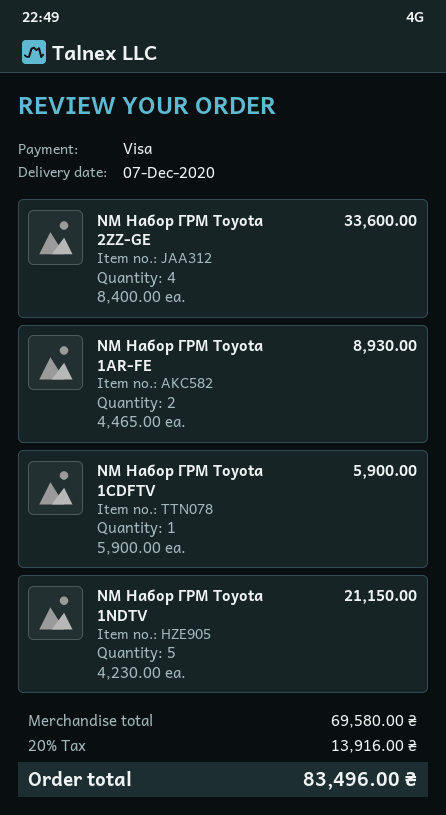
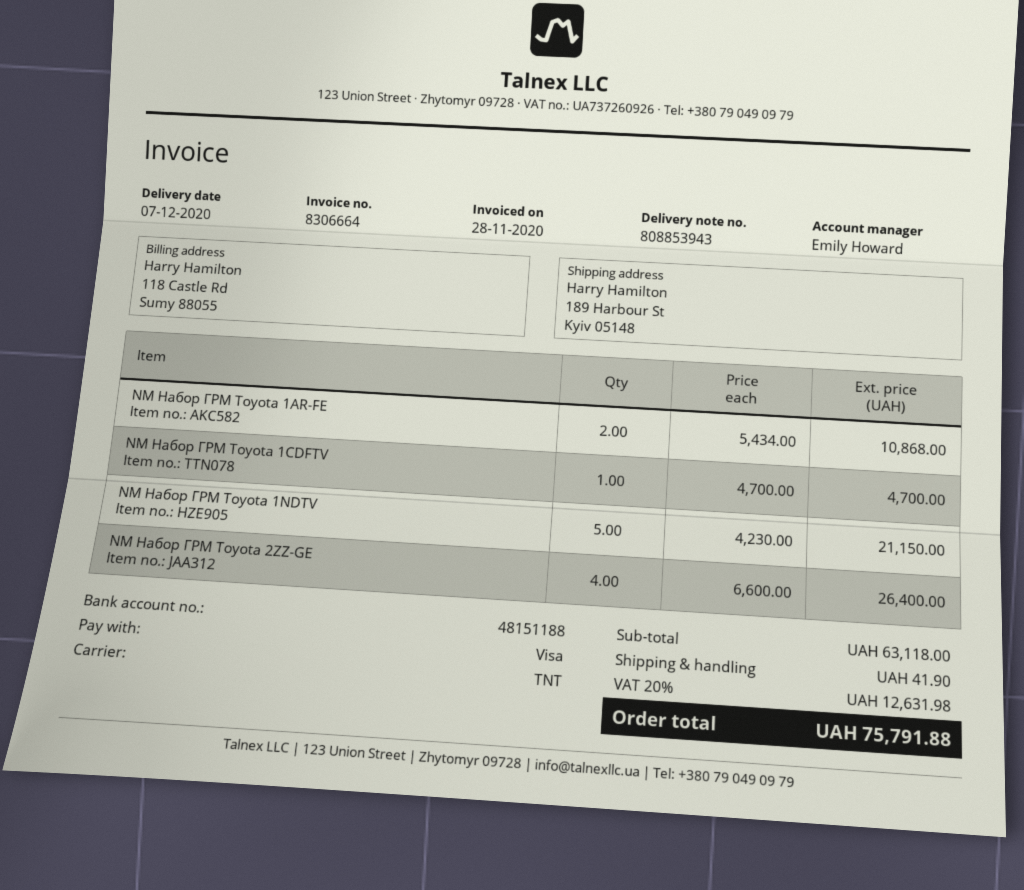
NM Набор ГРМ Toyota 2ZZ-GE: 4 x 8400.00 = 33600.00 -> 4 x 6600.00 = 26400.00
NM Набор ГРМ Toyota 1AR-FE: 2 x 4465.00 = 8930.00 -> 2 x 5434.00 = 10868.00
NM Набор ГРМ Toyota 1CDFTV: 1 x 5900.00 = 5900.00 -> 1 x 4700.00 = 4700.00
subtotal: 69580.00 -> 63118.00
shipping: none -> 41.90
tax: 20% = 13916.00 -> 20% = 12631.98
total: 83496.00 -> 75791.88

